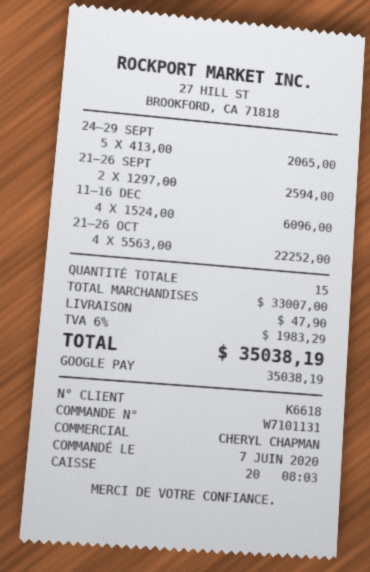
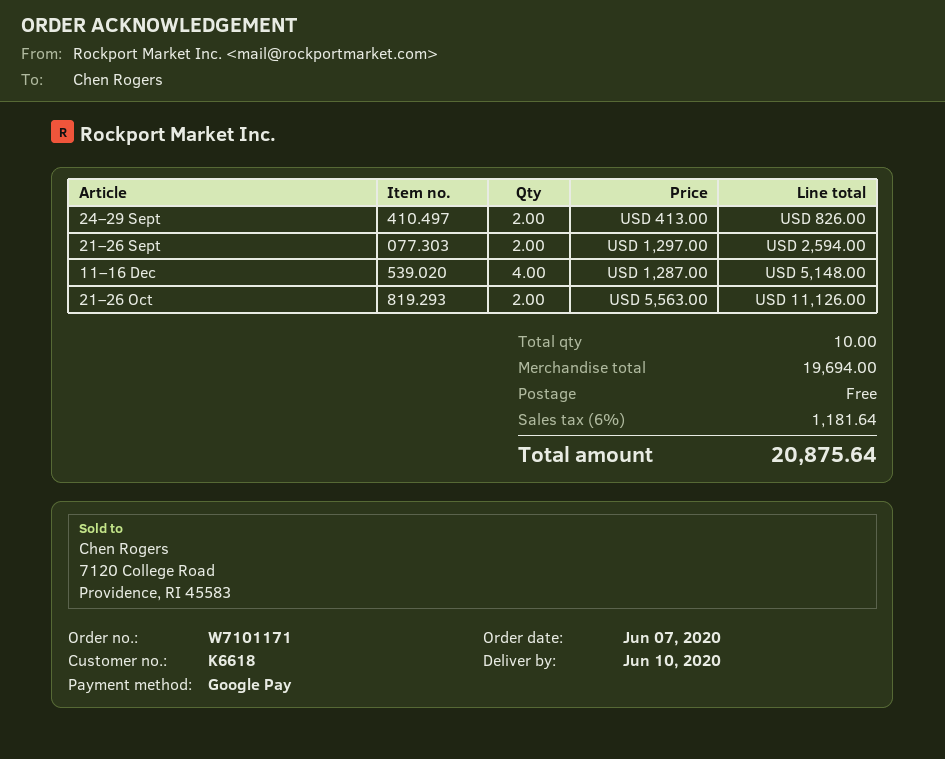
order number: W7101131 -> W7101171
24–29 SEPT: 5 x 413.00 = 2065.00 -> 2 x 413.00 = 826.00
11–16 DEC: 4 x 1524.00 = 6096.00 -> 4 x 1287.00 = 5148.00
21–26 OCT: 4 x 5563.00 = 22252.00 -> 2 x 5563.00 = 11126.00
total quantity: 15 -> 10
subtotal: 33007.00 -> 19694.00
shipping: 47.90 -> 0.00
tax: 6% = 1983.29 -> 6% = 1181.64
total: 35038.19 -> 20875.64

